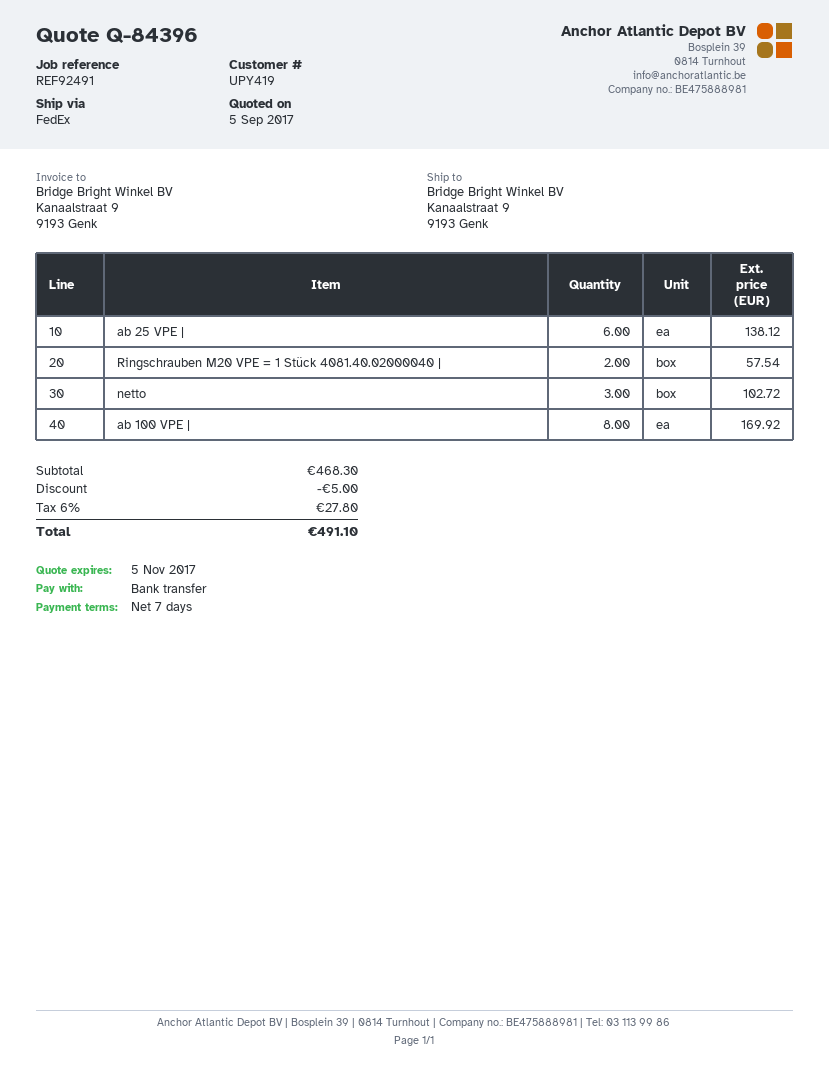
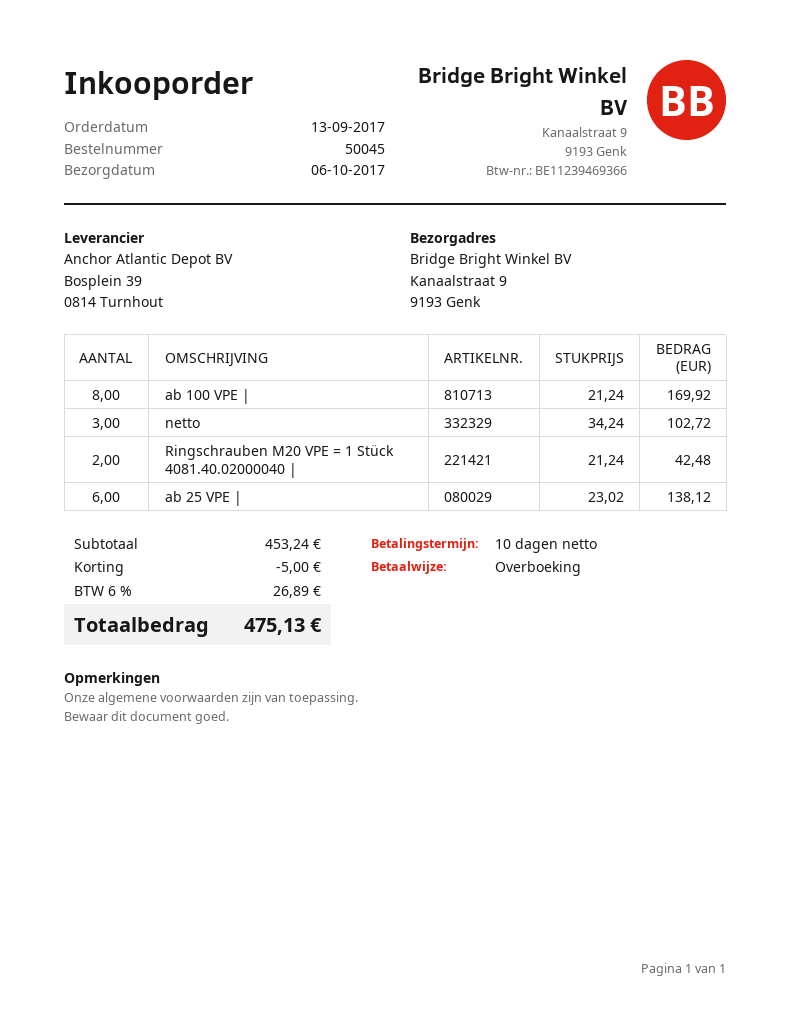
payment terms: 7 days -> 10 days
Ringschrauben M20 VPE = 1 Stück 4081.40.02000040 |: 2 for 57.54 -> 2 for 42.48
subtotal: 468.30 -> 453.24
tax: 6% = 27.80 -> 6% = 26.89
total: 491.10 -> 475.13

